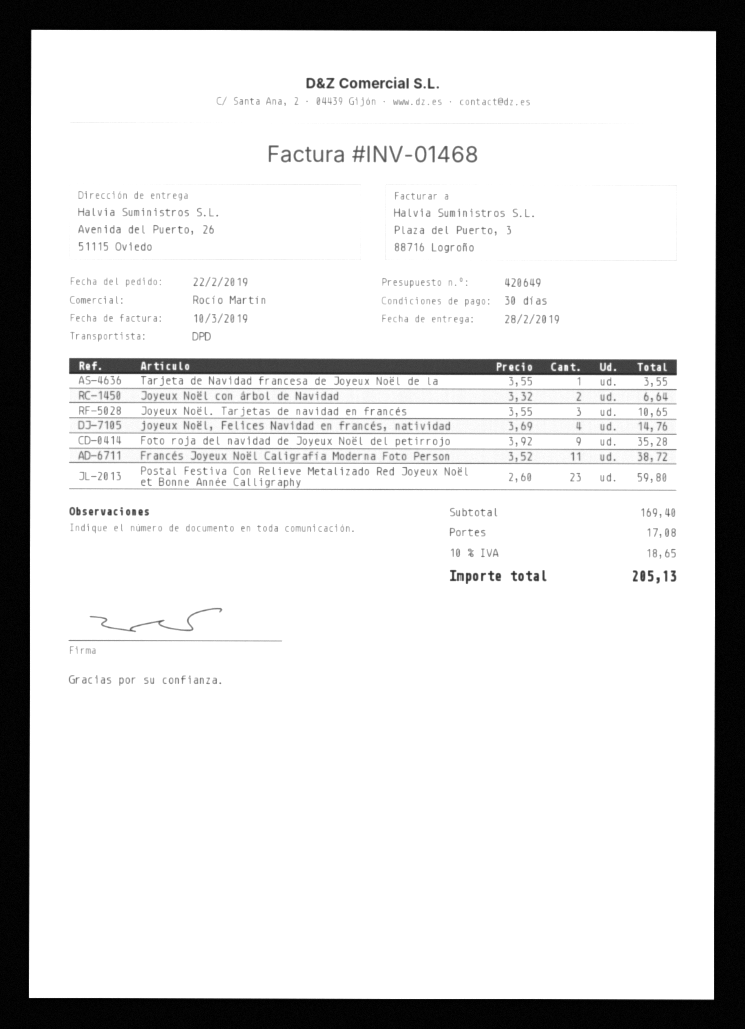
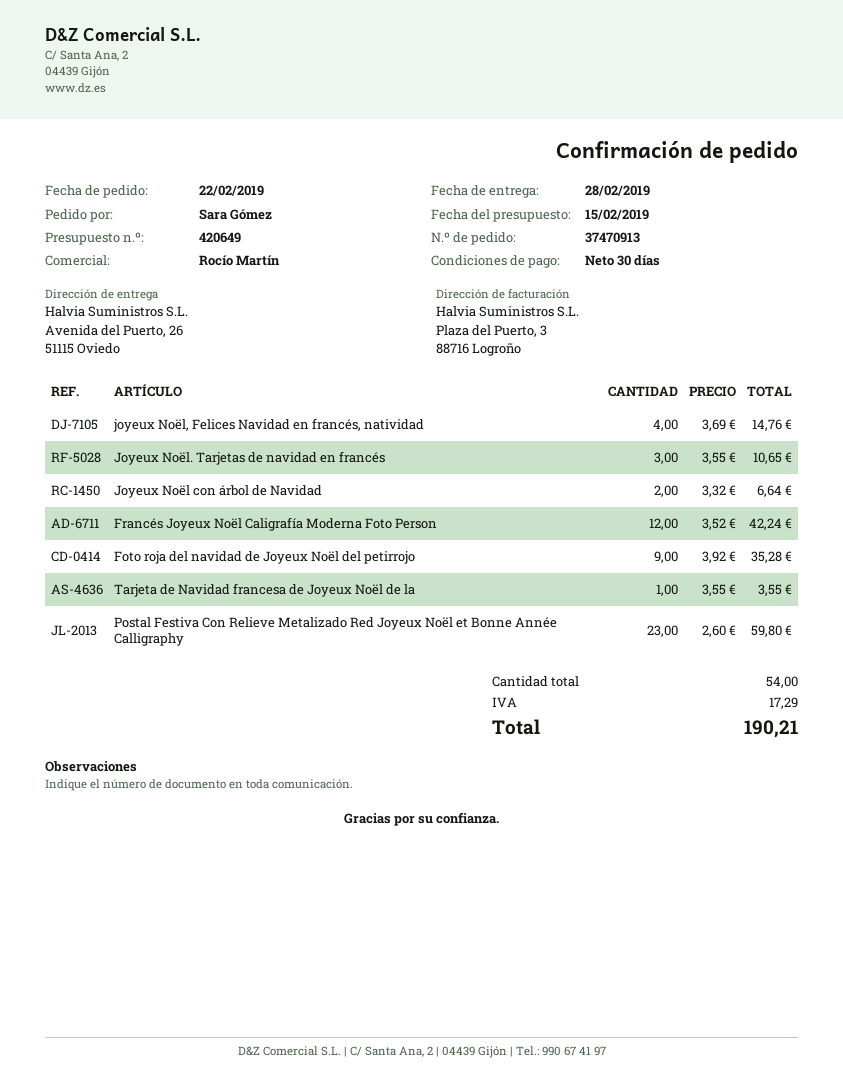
Francés Joyeux Noël Caligrafía Moderna Foto Person: 11 x 3.52 = 38.72 -> 12 x 3.52 = 42.24
shipping: 17.08 -> none
tax: 18.65 -> 17.29
total: 205.13 -> 190.21

